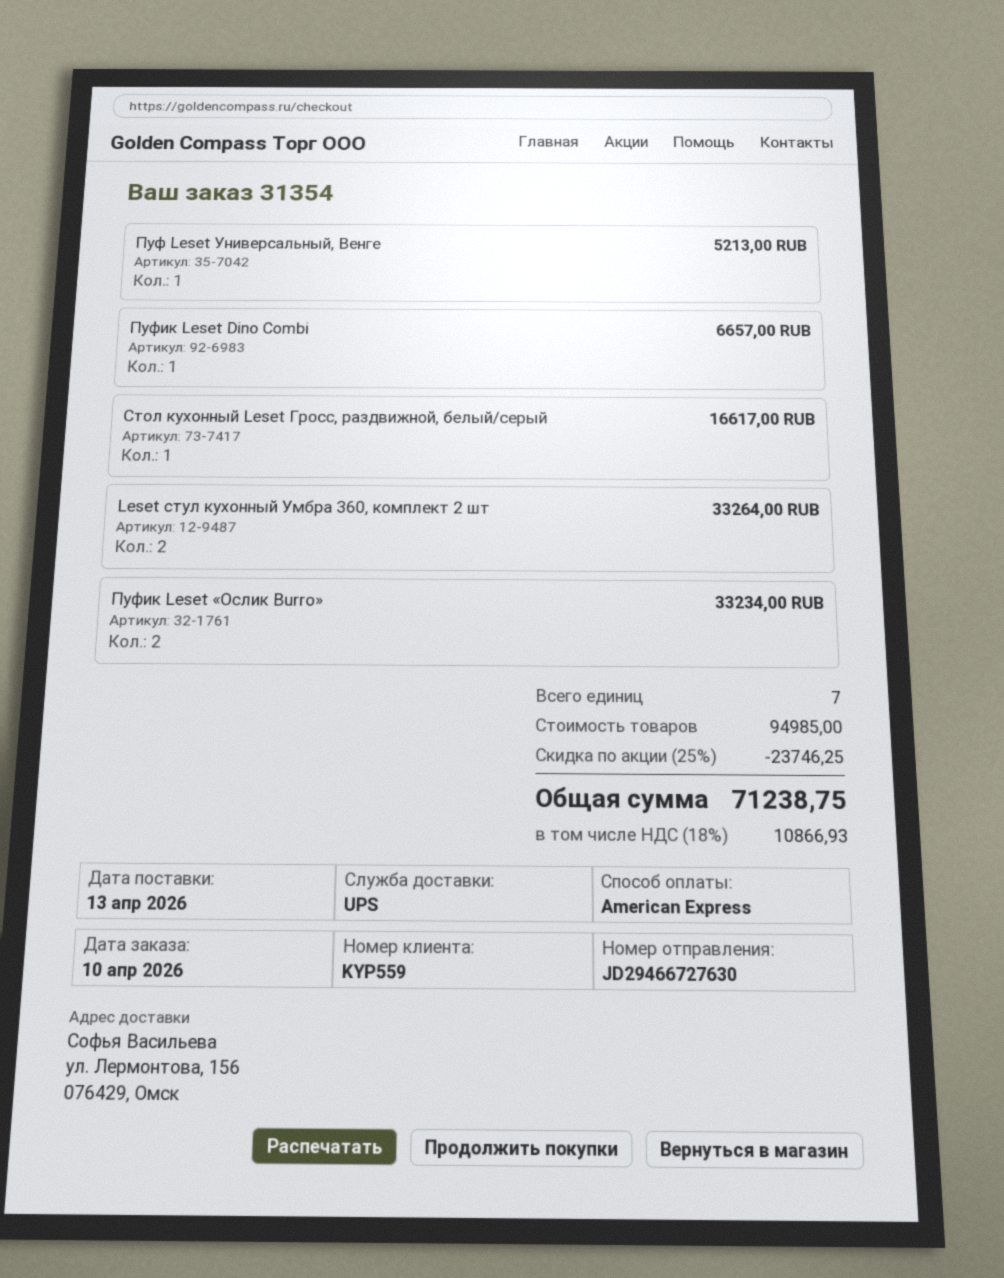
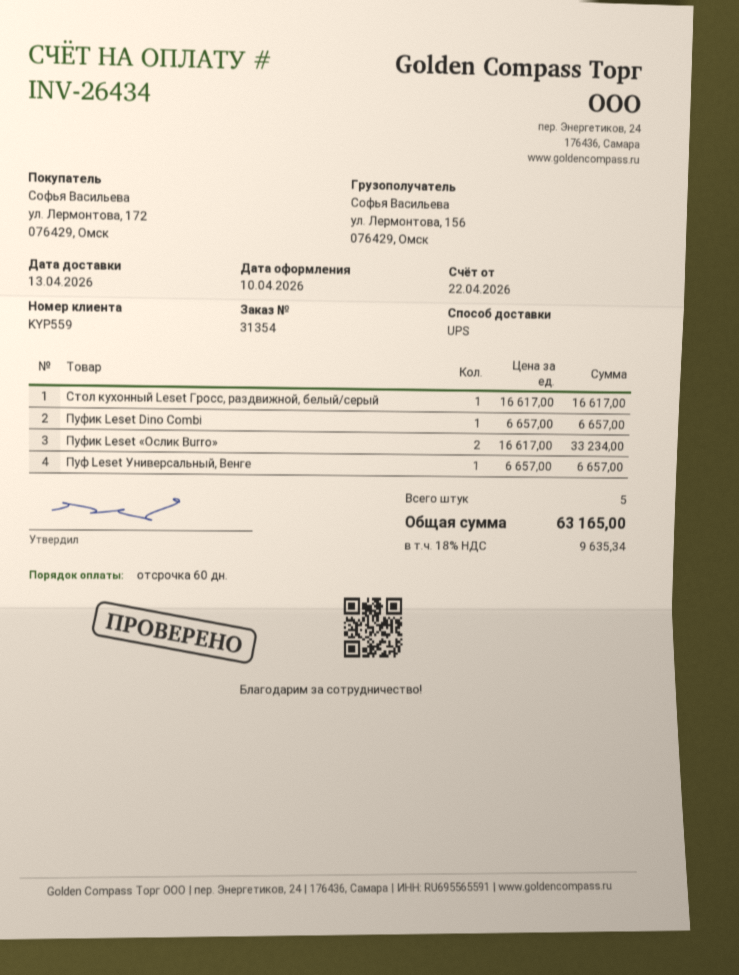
Пуф Leset Универсальный, Венге: 1 for 5213.00 -> 1 for 6657.00
Leset стул кухонный Умбра 360, комплект 2 шт: 2 for 33264.00 -> none
total quantity: 7 -> 5
discount: 25% = 23746.25 -> none
tax: 18% = 10866.93 -> 18% = 9635.34
total: 71238.75 -> 63165.00

